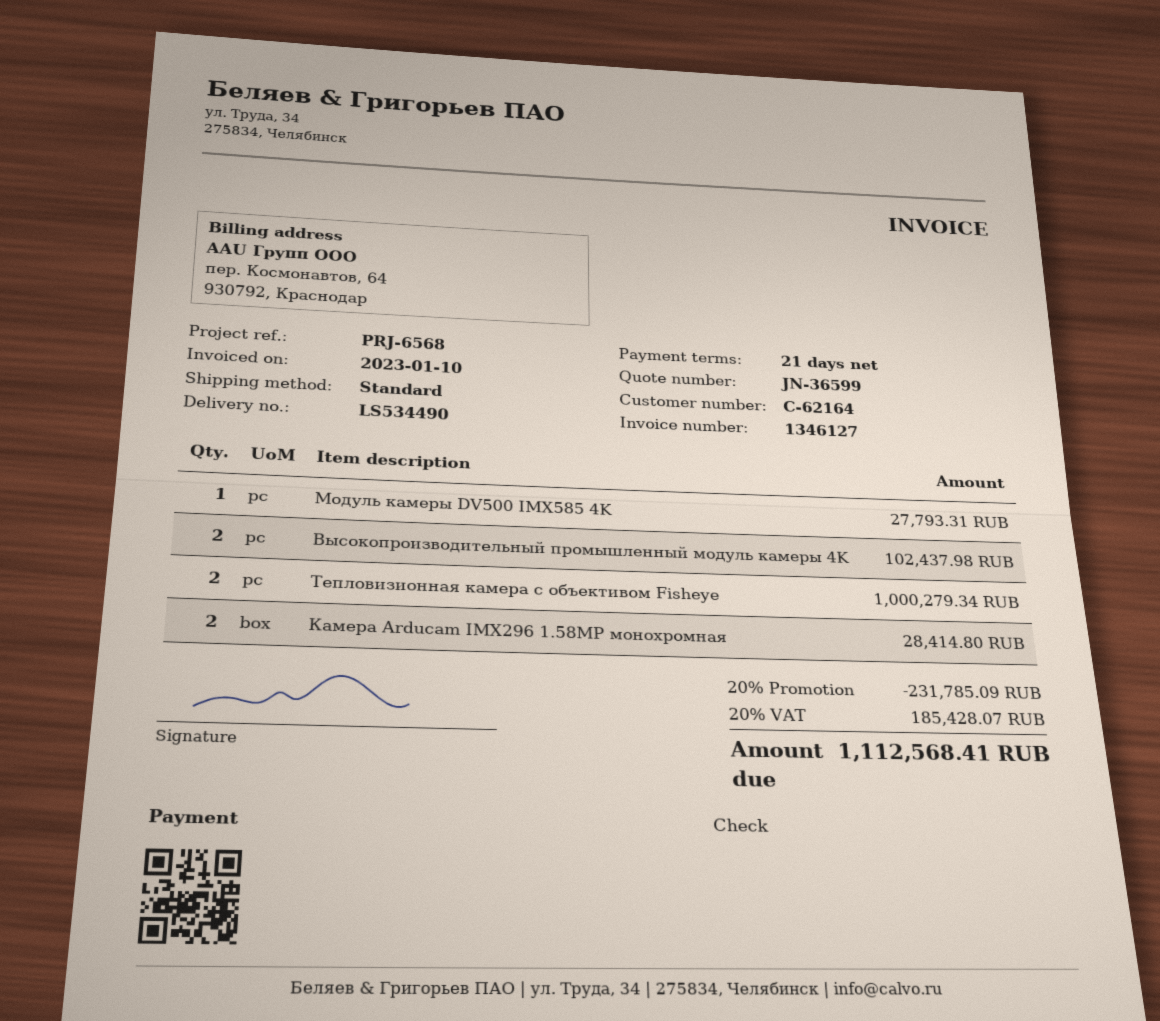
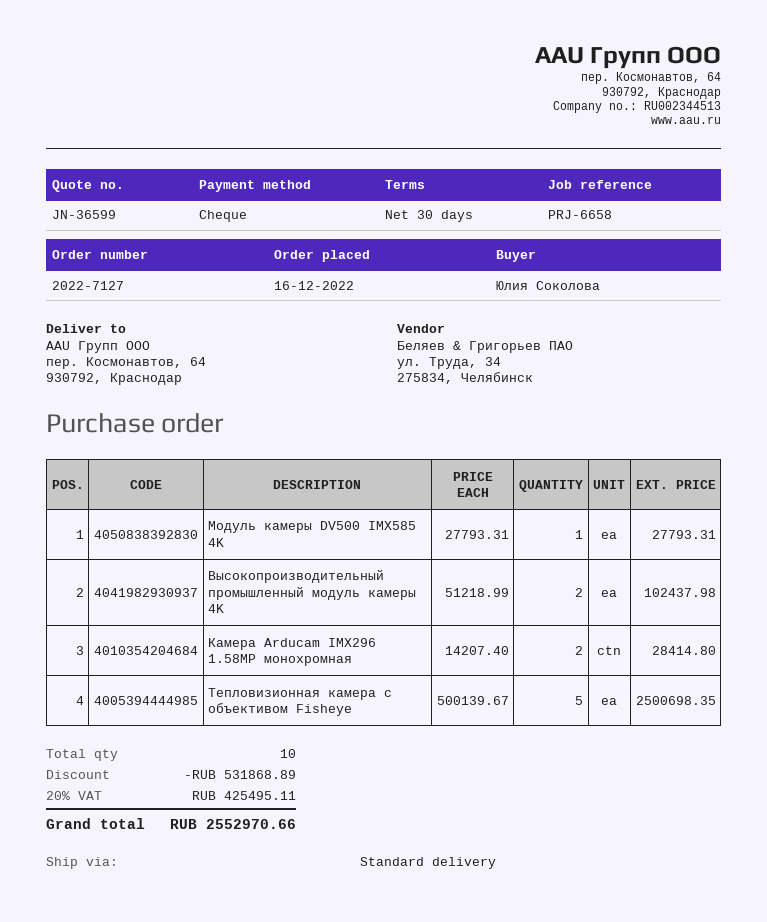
payment terms: 21 days -> 30 days
reference: PRJ-6568 -> PRJ-6658
Тепловизионная камера с объективом Fisheye: 2 for 1000279.34 -> 5 for 2500698.35
discount: 231785.09 -> 531868.89
tax: 20% = 185428.07 -> 20% = 425495.11
total: 1112568.41 -> 2552970.66

